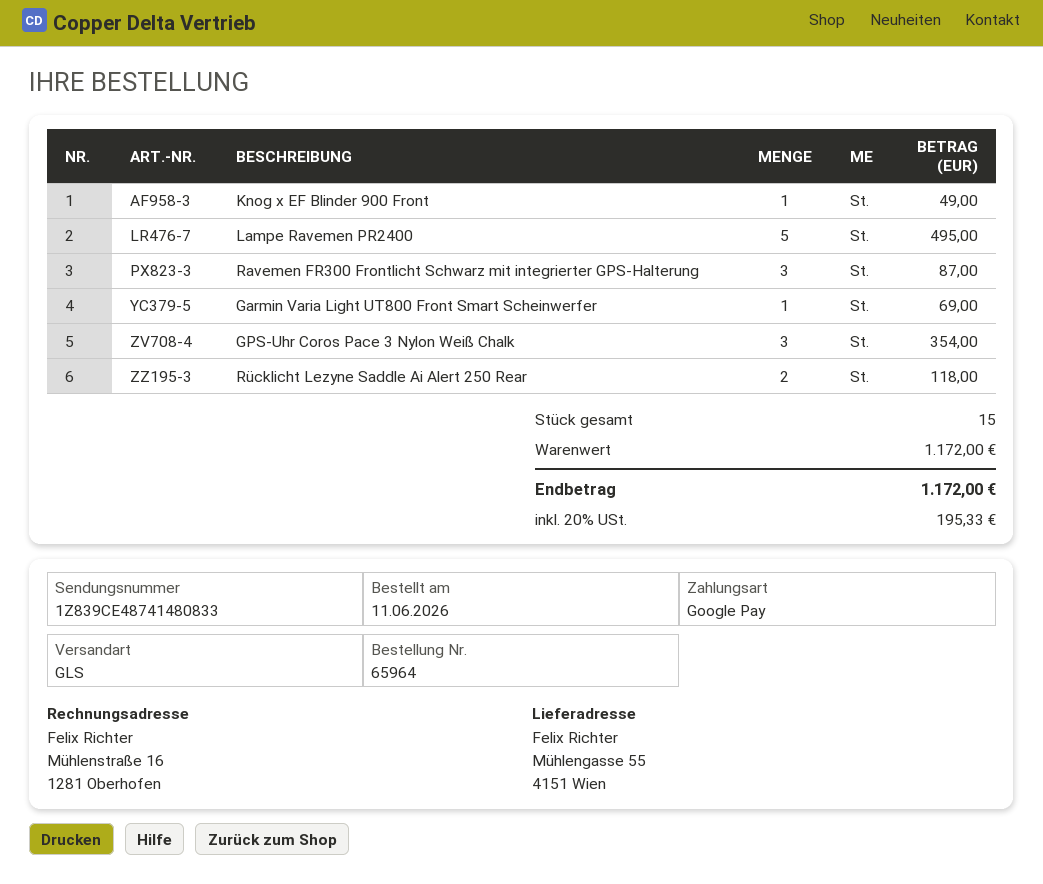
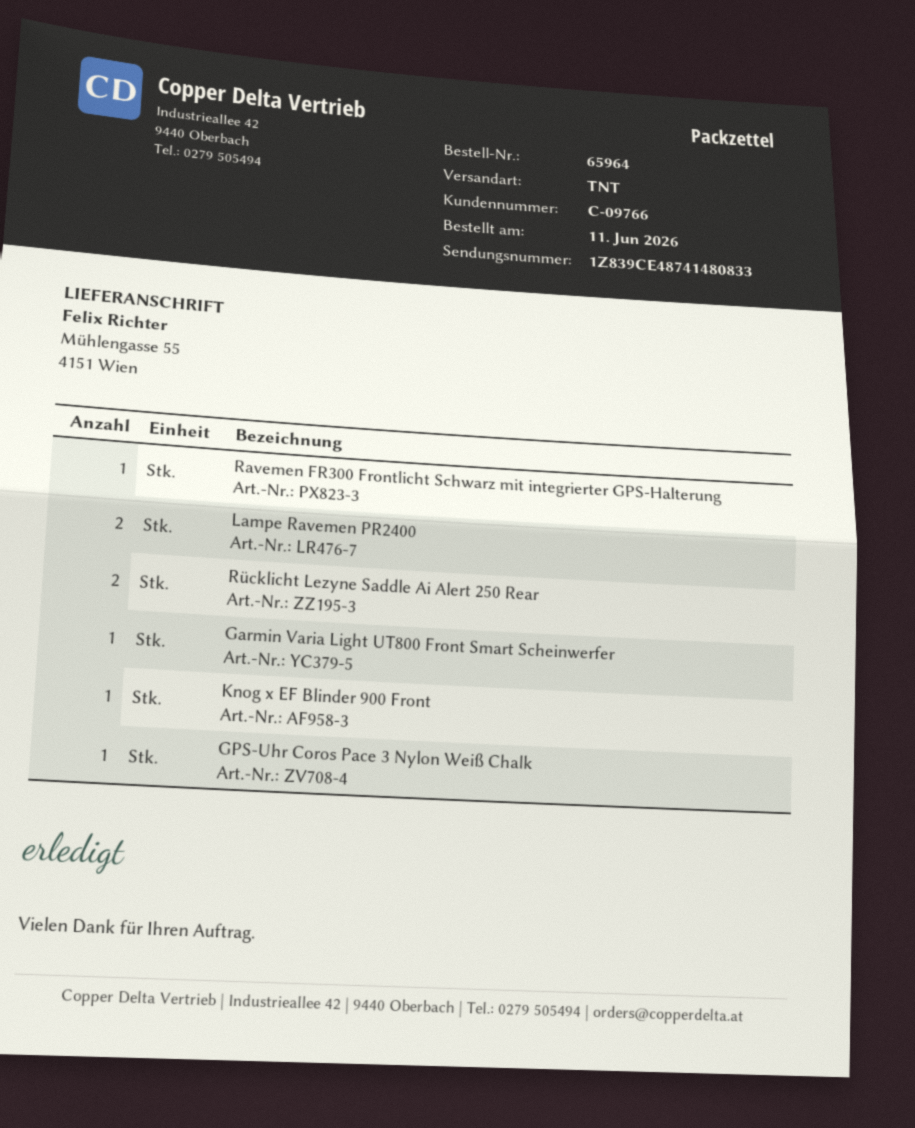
shipping method: GLS -> TNT
Lampe Ravemen PR2400: 5 -> 2
Ravemen FR300 Frontlicht Schwarz mit integrierter GPS-Halterung: 3 -> 1
GPS-Uhr Coros Pace 3 Nylon Weiß Chalk: 3 -> 1

